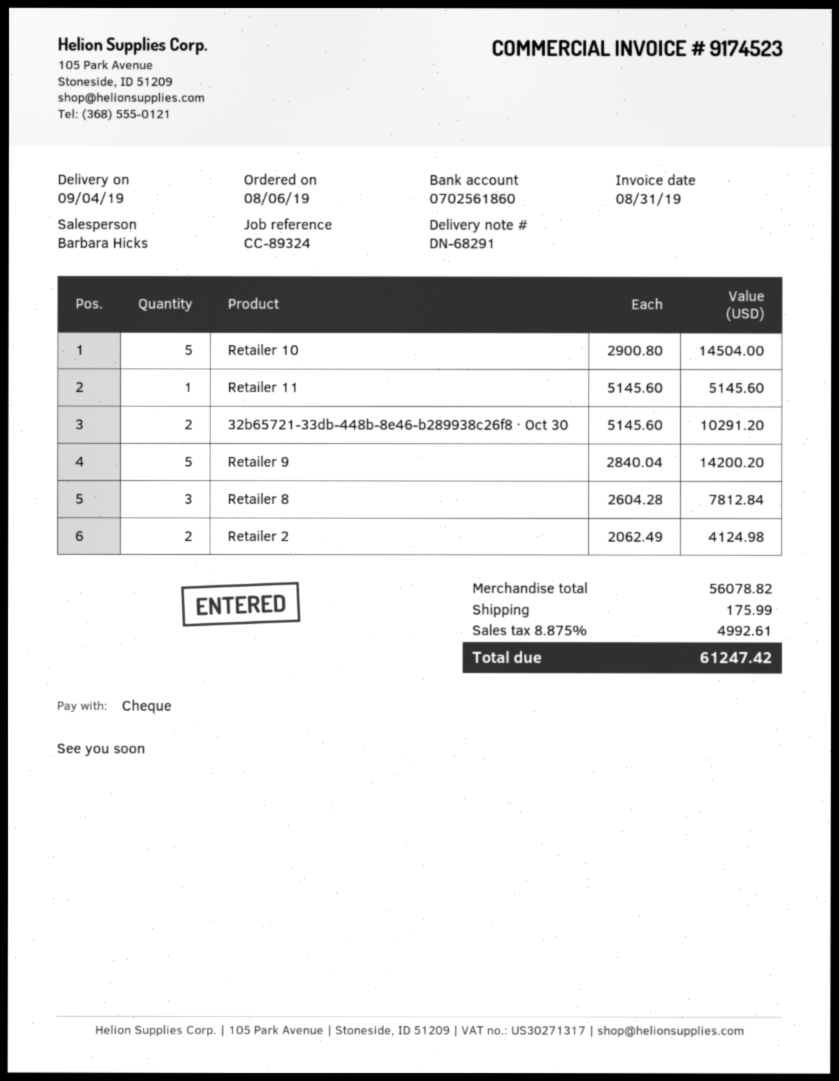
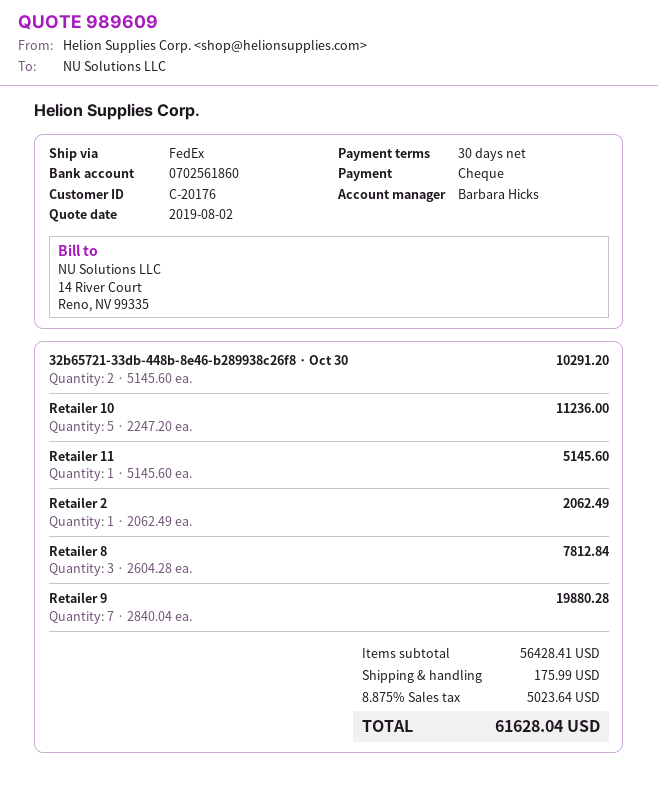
Retailer 10: 5 x 2900.80 = 14504.00 -> 5 x 2247.20 = 11236.00
Retailer 9: 5 x 2840.04 = 14200.20 -> 7 x 2840.04 = 19880.28
Retailer 2: 2 x 2062.49 = 4124.98 -> 1 x 2062.49 = 2062.49
subtotal: 56078.82 -> 56428.41
tax: 8.875% = 4992.61 -> 8.875% = 5023.64
total: 61247.42 -> 61628.04

